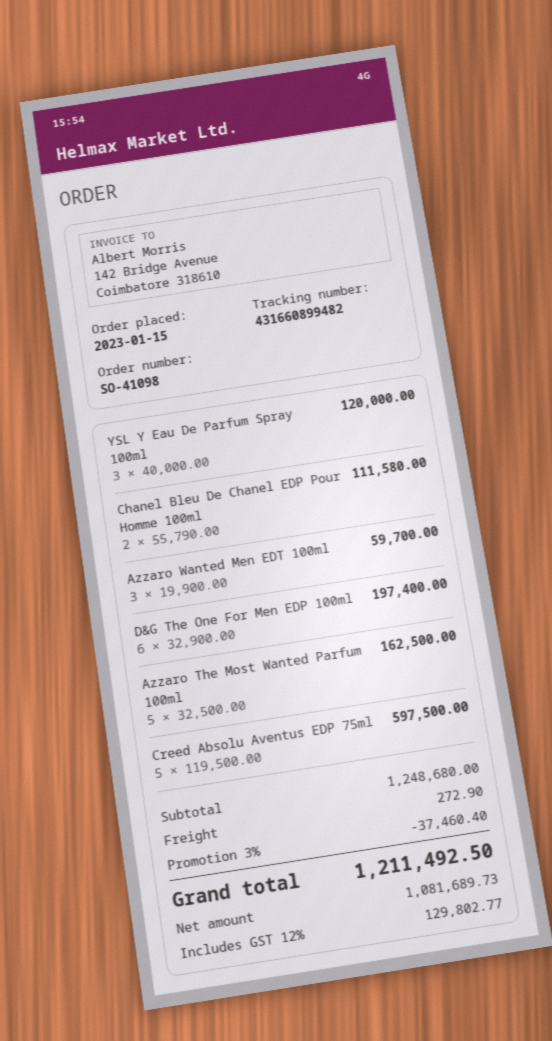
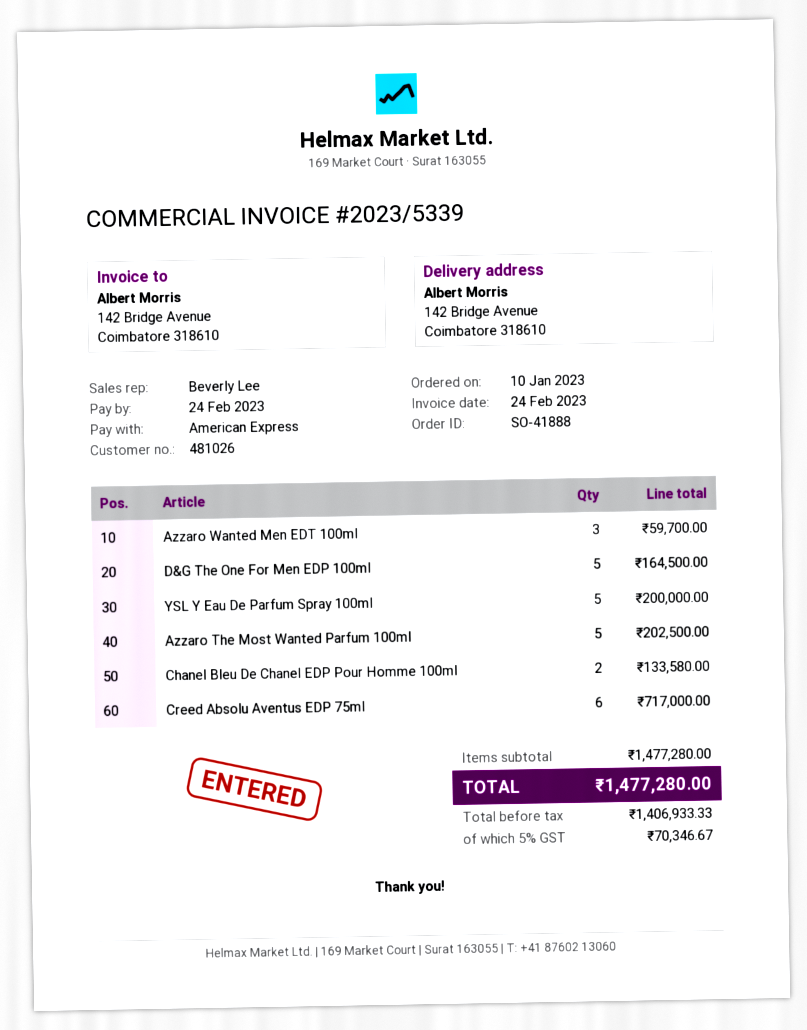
order number: SO-41098 -> SO-41888
order date: 2023-01-15 -> 2023-01-10
YSL Y Eau De Parfum Spray 100ml: 3 for 120000.00 -> 5 for 200000.00
Chanel Bleu De Chanel EDP Pour Homme 100ml: 2 for 111580.00 -> 2 for 133580.00
D&G The One For Men EDP 100ml: 6 for 197400.00 -> 5 for 164500.00
Azzaro The Most Wanted Parfum 100ml: 5 for 162500.00 -> 5 for 202500.00
Creed Absolu Aventus EDP 75ml: 5 for 597500.00 -> 6 for 717000.00
subtotal: 1248680.00 -> 1477280.00
discount: 3% = 37460.40 -> none
shipping: 272.90 -> none
net: 1081689.73 -> 1406933.33
tax: 12% = 129802.77 -> 5% = 70346.67
total: 1211492.50 -> 1477280.00

